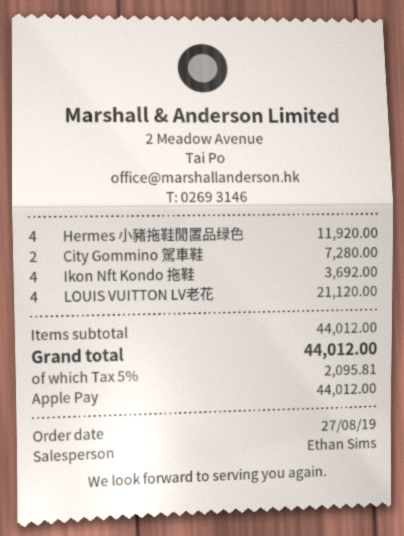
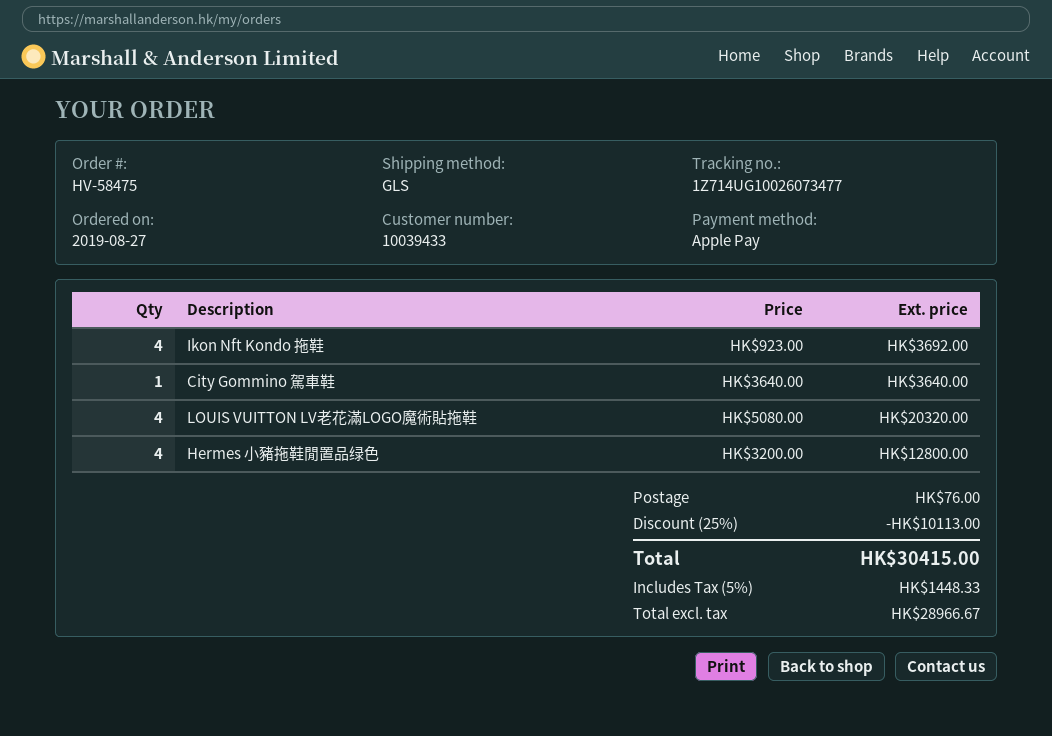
Hermes 小豬拖鞋閒置品绿色: 4 for 11920.00 -> 4 for 12800.00
City Gommino 駕車鞋: 2 for 7280.00 -> 1 for 3640.00
LOUIS VUITTON LV老花: 4 for 21120.00 -> 4 for 20320.00
discount: none -> 25% = 10113.00
shipping: none -> 76.00
tax: 5% = 2095.81 -> 5% = 1448.33
total: 44012.00 -> 30415.00

